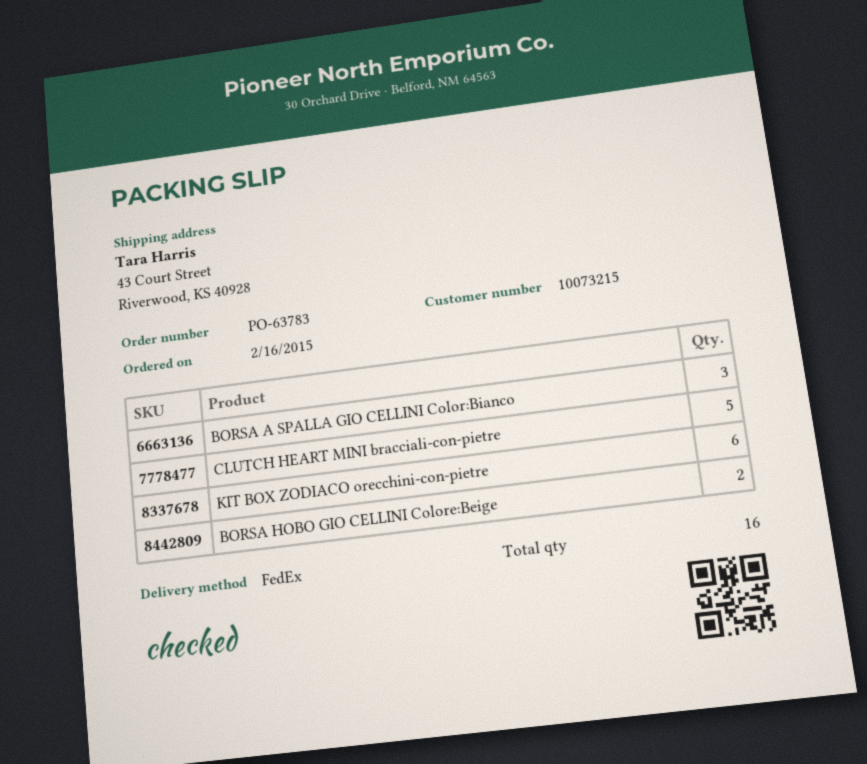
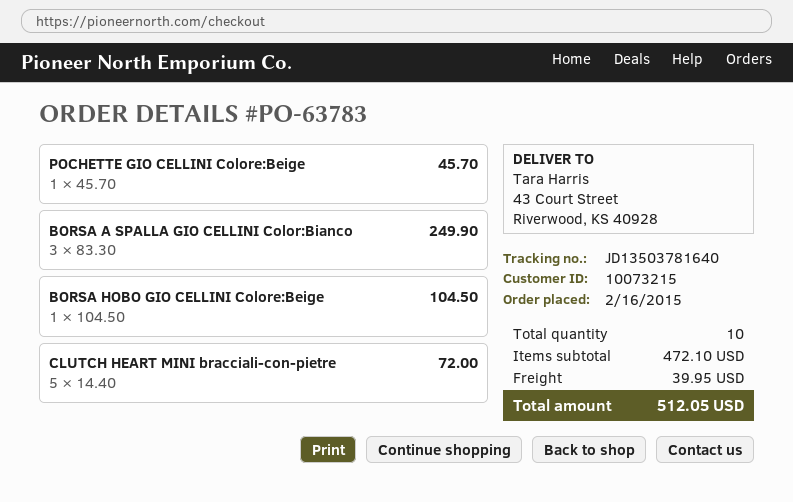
KIT BOX ZODIACO orecchini-con-pietre: 6 -> none
BORSA HOBO GIO CELLINI Colore:Beige: 2 -> 1
POCHETTE GIO CELLINI Colore:Beige: none -> 1
total quantity: 16 -> 10

